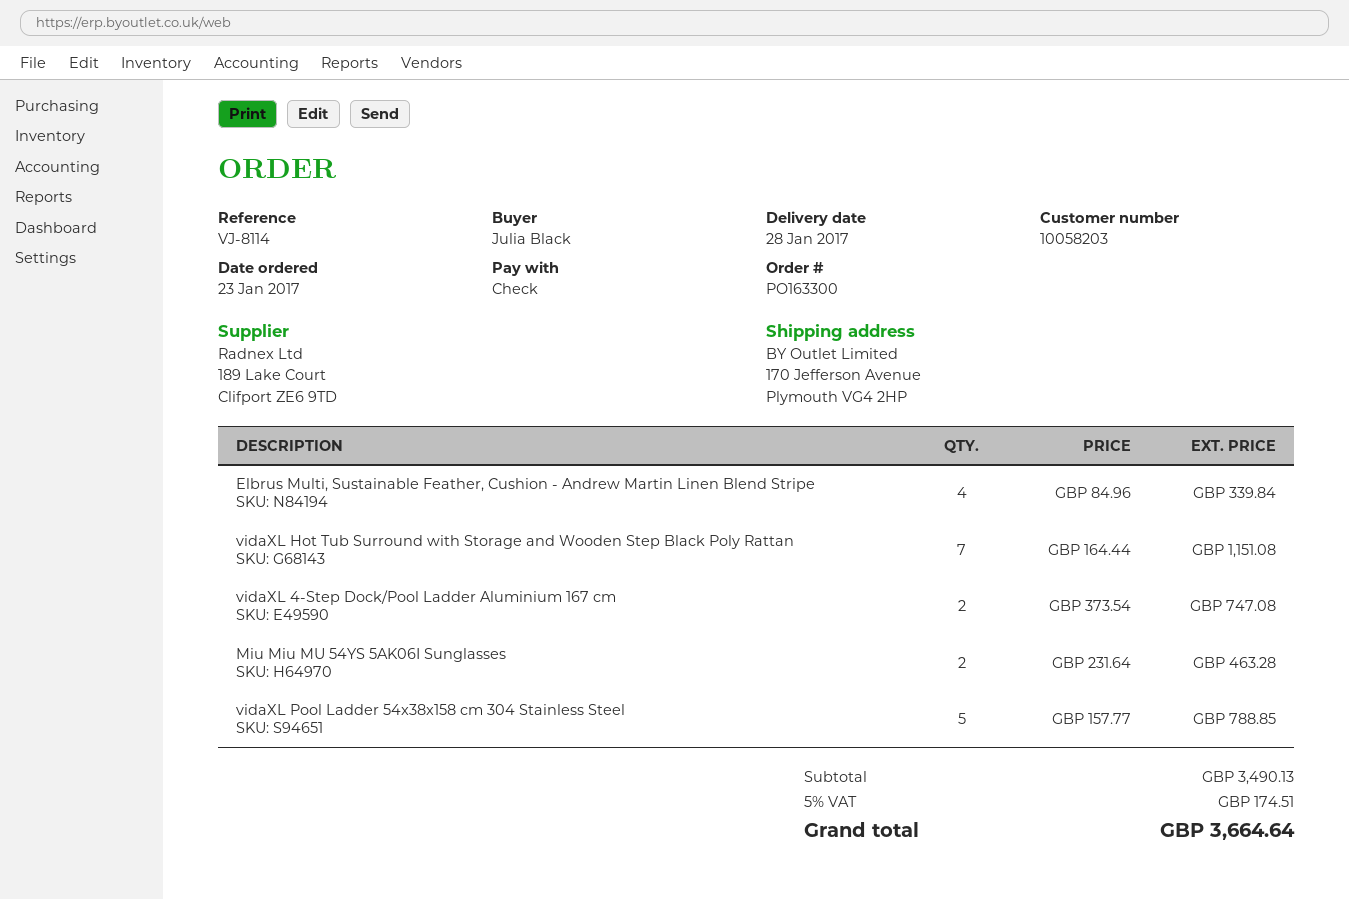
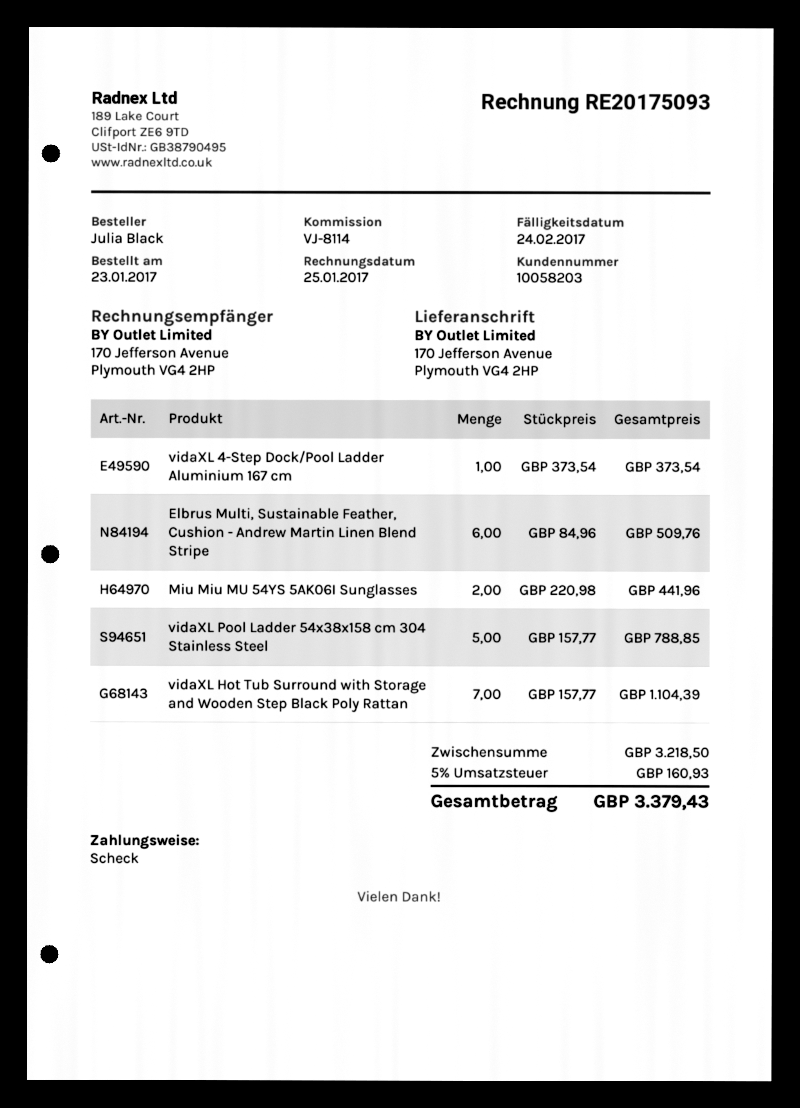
Elbrus Multi, Sustainable Feather, Cushion - Andrew Martin Linen Blend Stripe: 4 x 84.96 = 339.84 -> 6 x 84.96 = 509.76
vidaXL Hot Tub Surround with Storage and Wooden Step Black Poly Rattan: 7 x 164.44 = 1151.08 -> 7 x 157.77 = 1104.39
vidaXL 4-Step Dock/Pool Ladder Aluminium 167 cm: 2 x 373.54 = 747.08 -> 1 x 373.54 = 373.54
Miu Miu MU 54YS 5AK06I Sunglasses: 2 x 231.64 = 463.28 -> 2 x 220.98 = 441.96
subtotal: 3490.13 -> 3218.50
tax: 5% = 174.51 -> 5% = 160.93
total: 3664.64 -> 3379.43

